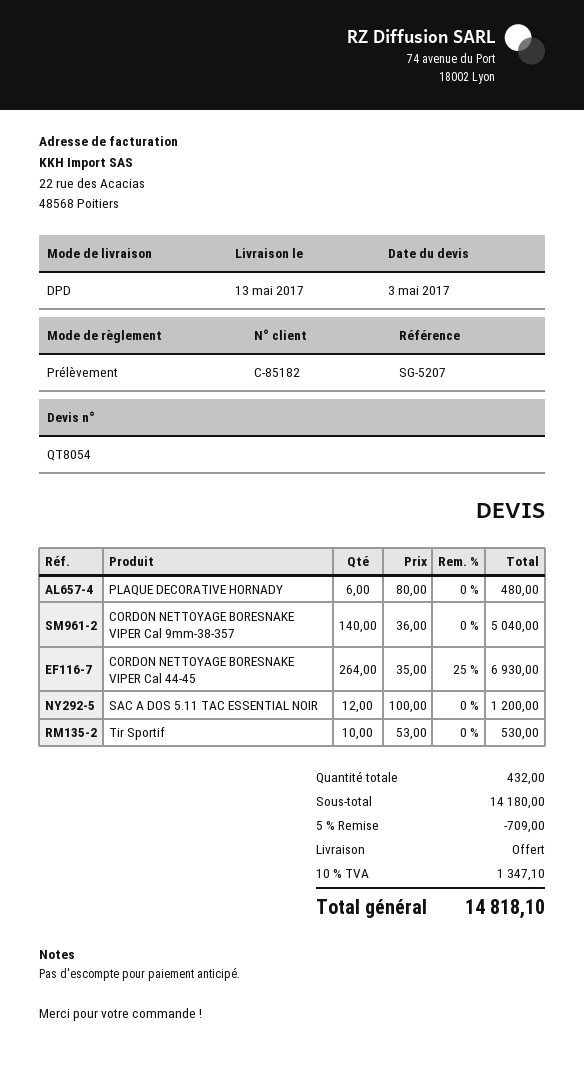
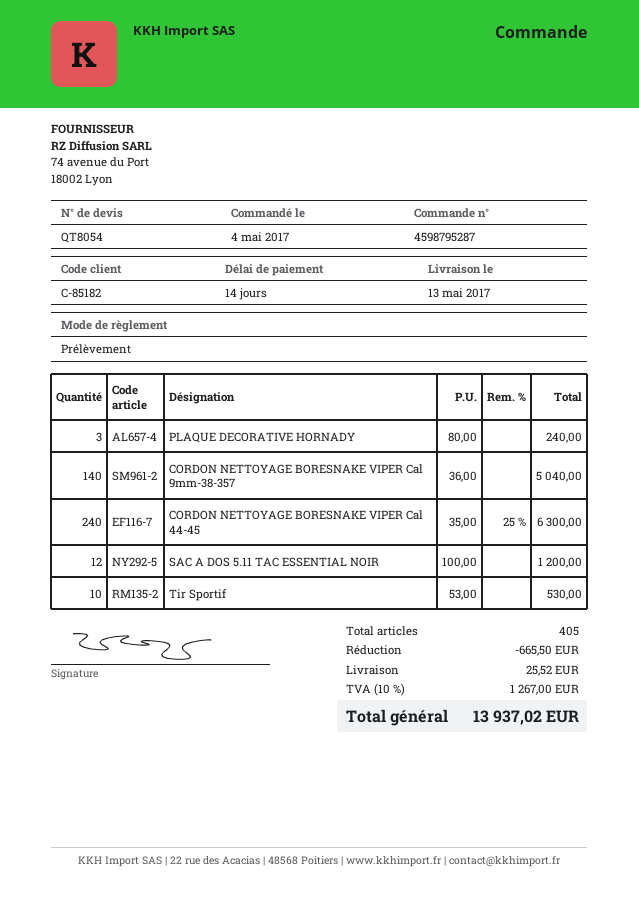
PLAQUE DECORATIVE HORNADY: 6 x 80.00 = 480.00 -> 3 x 80.00 = 240.00
CORDON NETTOYAGE BORESNAKE VIPER Cal 44-45: 264 x 35.00 - 25% = 6930.00 -> 240 x 35.00 - 25% = 6300.00
total quantity: 432 -> 405
discount: 709.00 -> 665.50
shipping: 0.00 -> 25.52
tax: 10% = 1347.10 -> 10% = 1267.00
total: 14818.10 -> 13937.02

